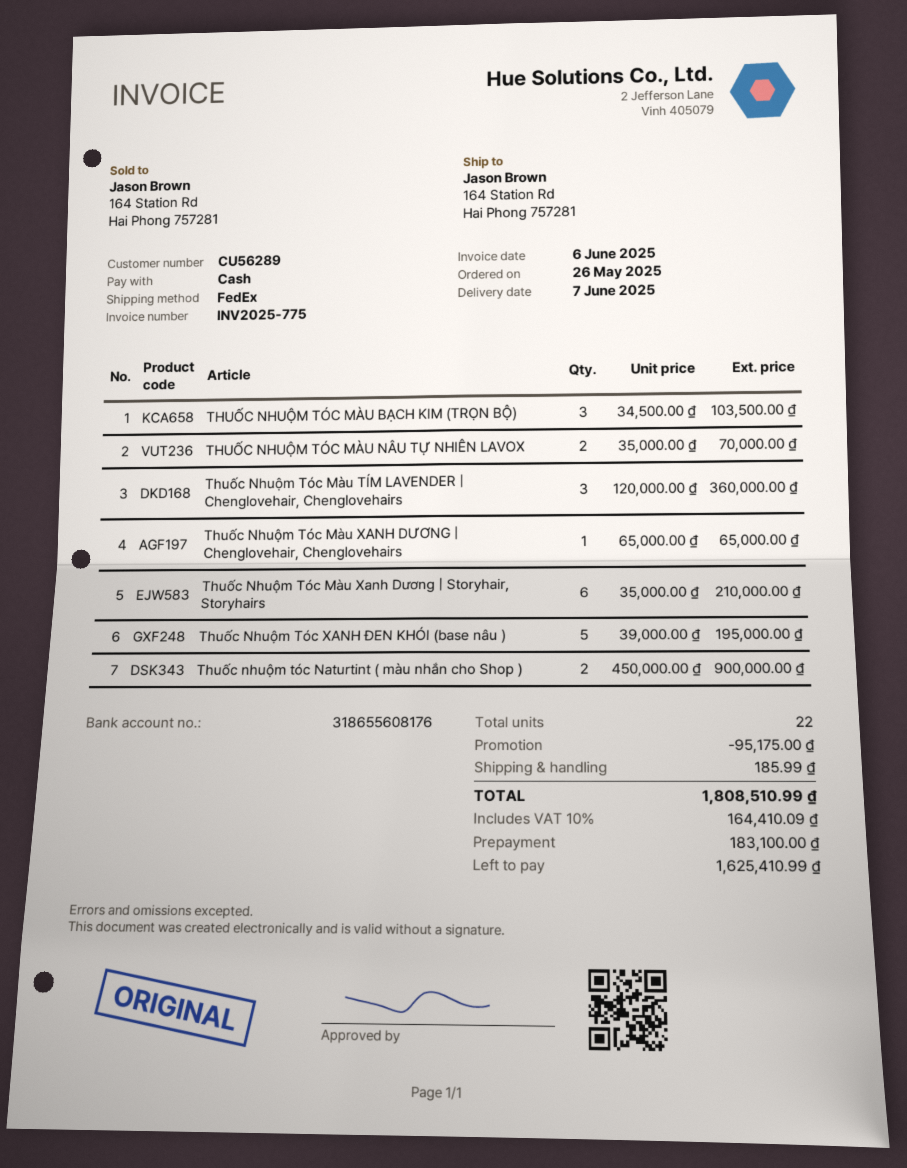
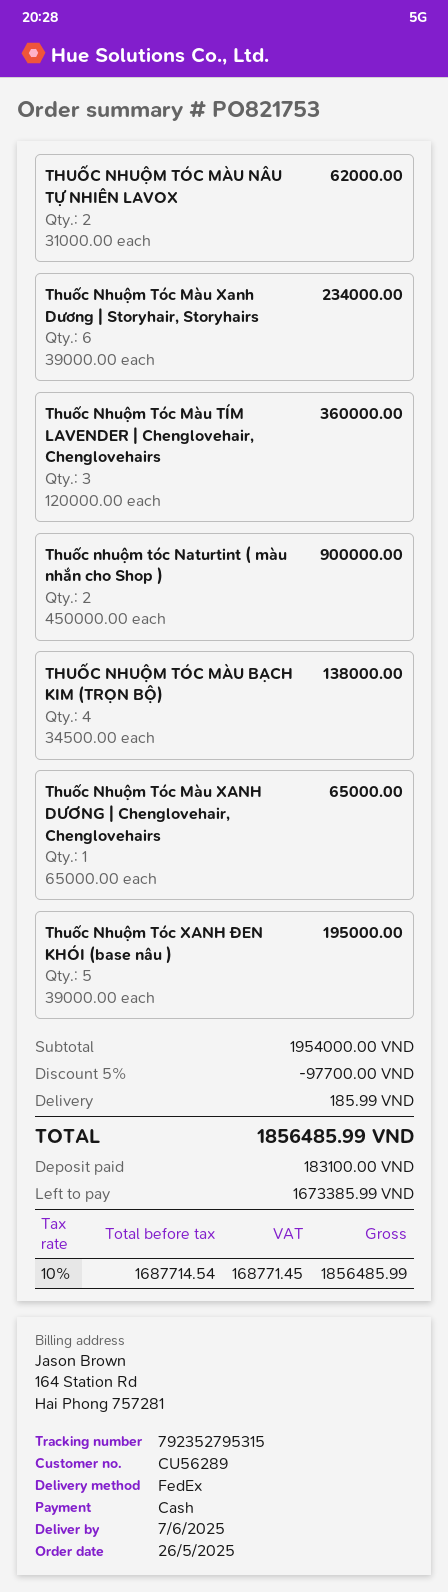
THUỐC NHUỘM TÓC MÀU BẠCH KIM (TRỌN BỘ): 3 x 34500.00 = 103500.00 -> 4 x 34500.00 = 138000.00
THUỐC NHUỘM TÓC MÀU NÂU TỰ NHIÊN LAVOX: 2 x 35000.00 = 70000.00 -> 2 x 31000.00 = 62000.00
Thuốc Nhuộm Tóc Màu Xanh Dương | Storyhair, Storyhairs: 6 x 35000.00 = 210000.00 -> 6 x 39000.00 = 234000.00
discount: 95175.00 -> 97700.00
tax: 10% = 164410.09 -> 10% = 168771.45
total: 1808510.99 -> 1856485.99
balance: 1625410.99 -> 1673385.99

